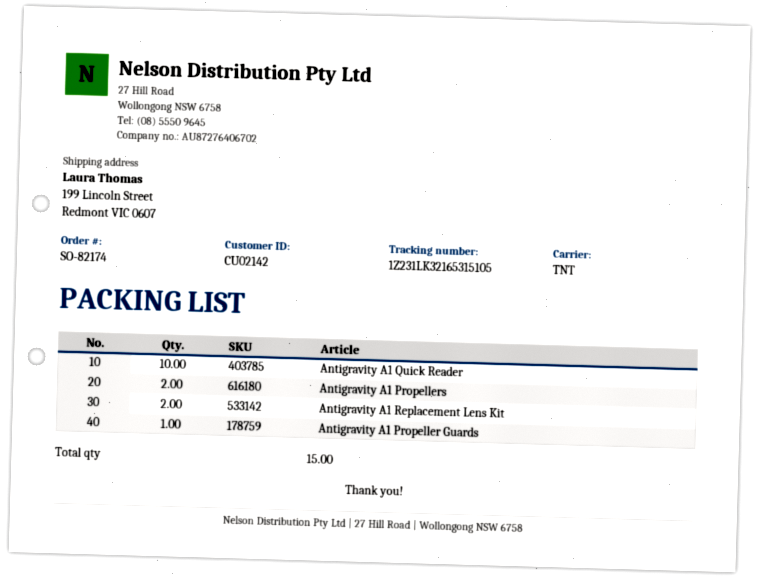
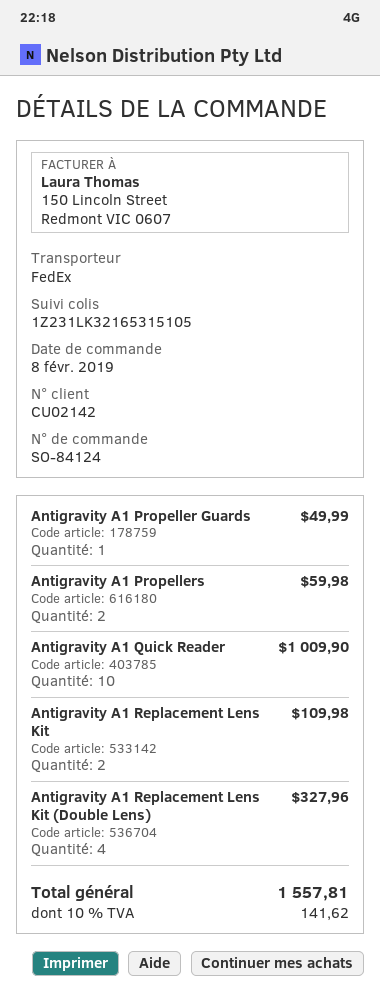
order number: SO-82174 -> SO-84124
shipping method: TNT -> FedEx
Antigravity A1 Replacement Lens Kit (Double Lens): none -> 4

